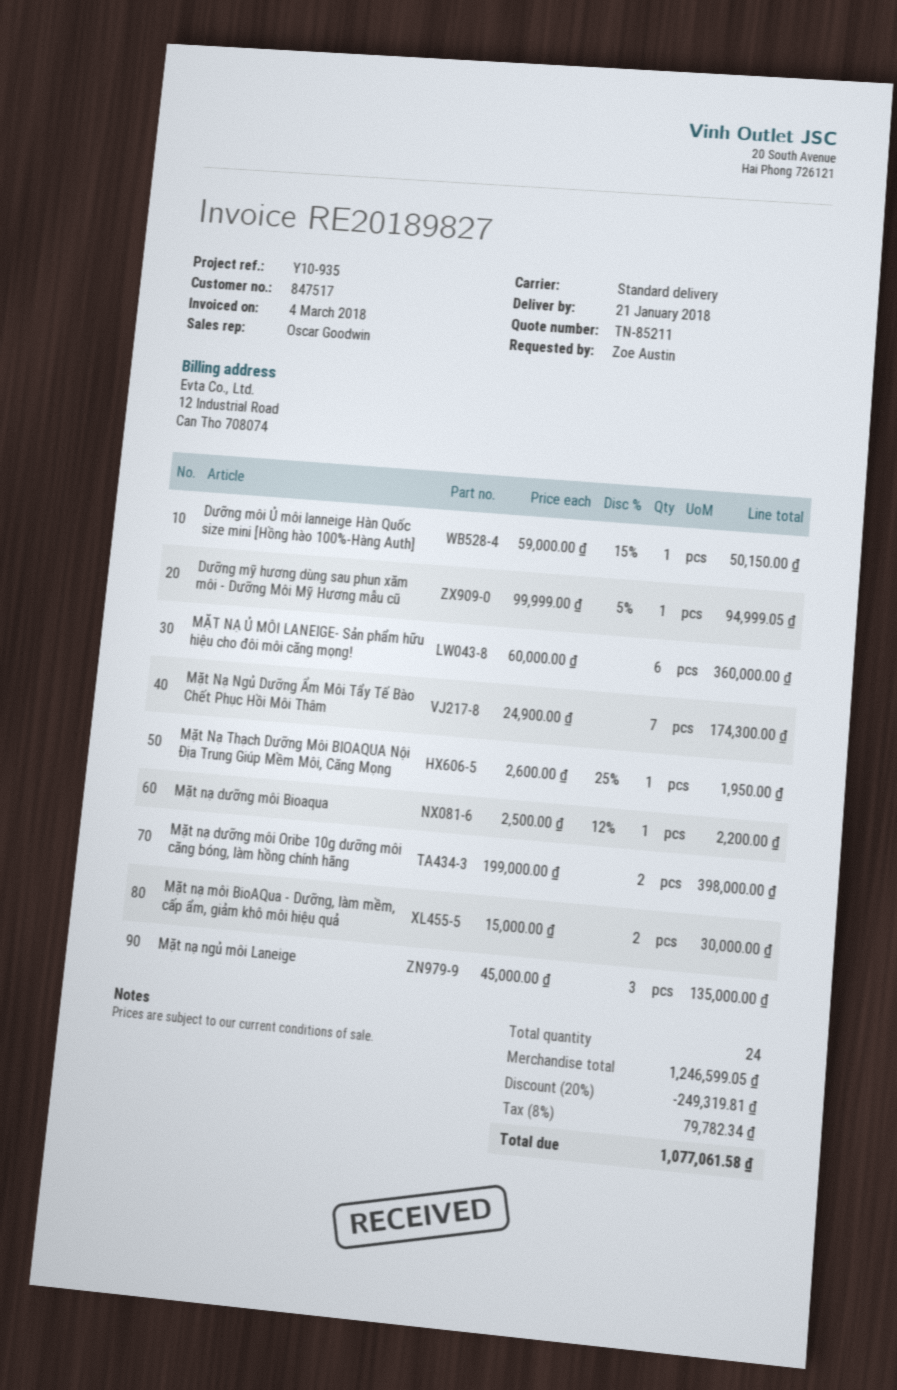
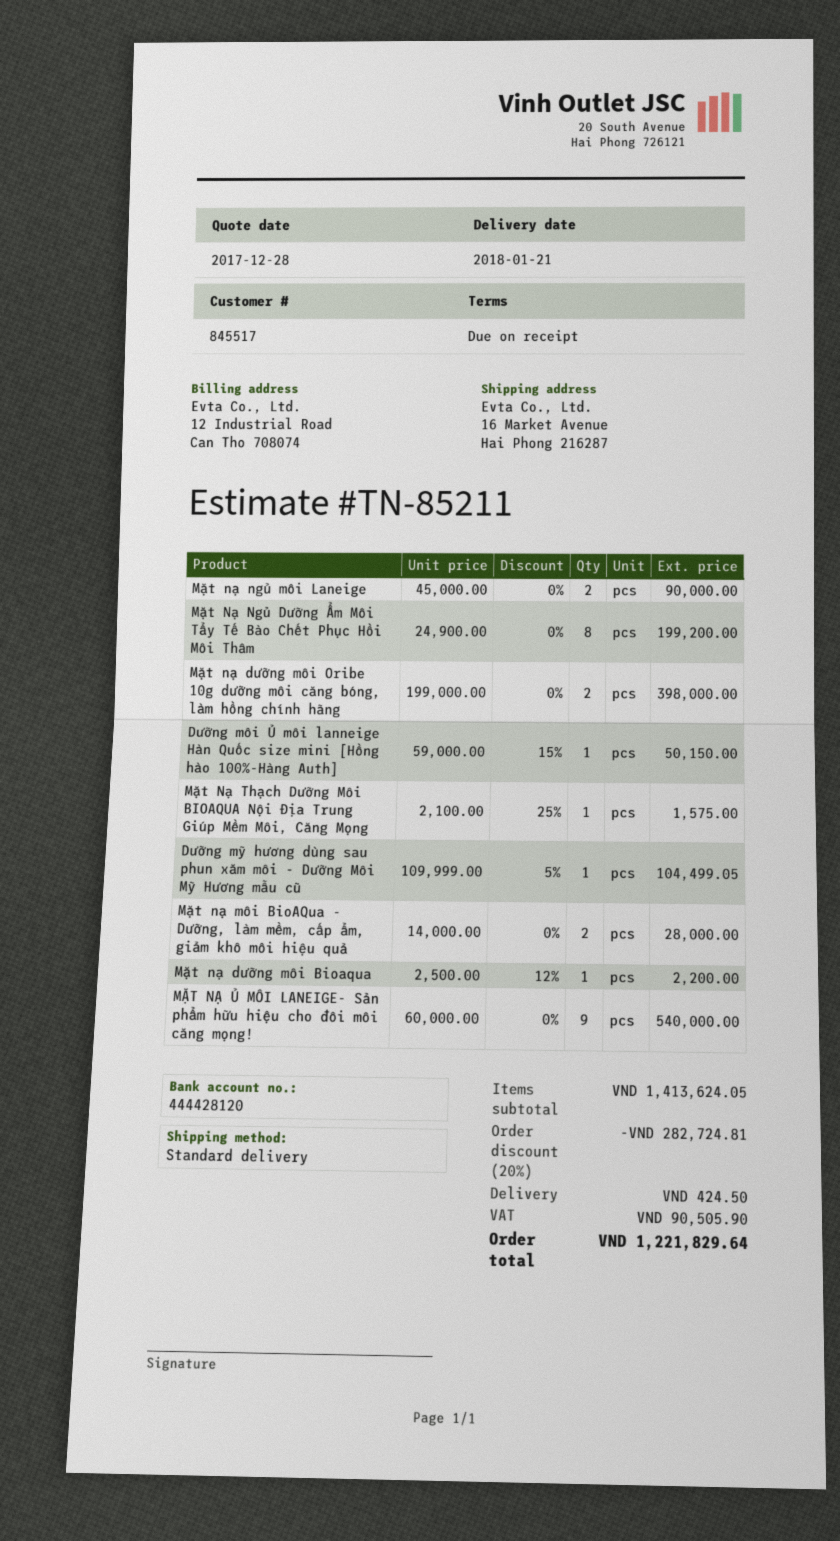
customer number: 847517 -> 845517
Dưỡng mỹ hương dùng sau phun xăm môi - Dưỡng Môi Mỹ Hương mẫu cũ: 1 x 99999.00 - 5% = 94999.05 -> 1 x 109999.00 - 5% = 104499.05
MẶT NẠ Ủ MÔI LANEIGE- Sản phẩm hữu hiệu cho đôi môi căng mọng!: 6 x 60000.00 = 360000.00 -> 9 x 60000.00 = 540000.00
Mặt Nạ Ngủ Dưỡng Ẩm Môi Tẩy Tế Bào Chết Phục Hồi Môi Thâm: 7 x 24900.00 = 174300.00 -> 8 x 24900.00 = 199200.00
Mặt Nạ Thạch Dưỡng Môi BIOAQUA Nội Địa Trung Giúp Mềm Môi, Căng Mọng: 1 x 2600.00 - 25% = 1950.00 -> 1 x 2100.00 - 25% = 1575.00
Mặt nạ môi BioAQua - Dưỡng, làm mềm, cấp ẩm, giảm khô môi hiệu quả: 2 x 15000.00 = 30000.00 -> 2 x 14000.00 = 28000.00
Mặt nạ ngủ môi Laneige: 3 x 45000.00 = 135000.00 -> 2 x 45000.00 = 90000.00
subtotal: 1246599.05 -> 1413624.05
discount: 20% = 249319.81 -> 20% = 282724.81
shipping: none -> 424.50
tax: 79782.34 -> 90505.90
total: 1077061.58 -> 1221829.64

